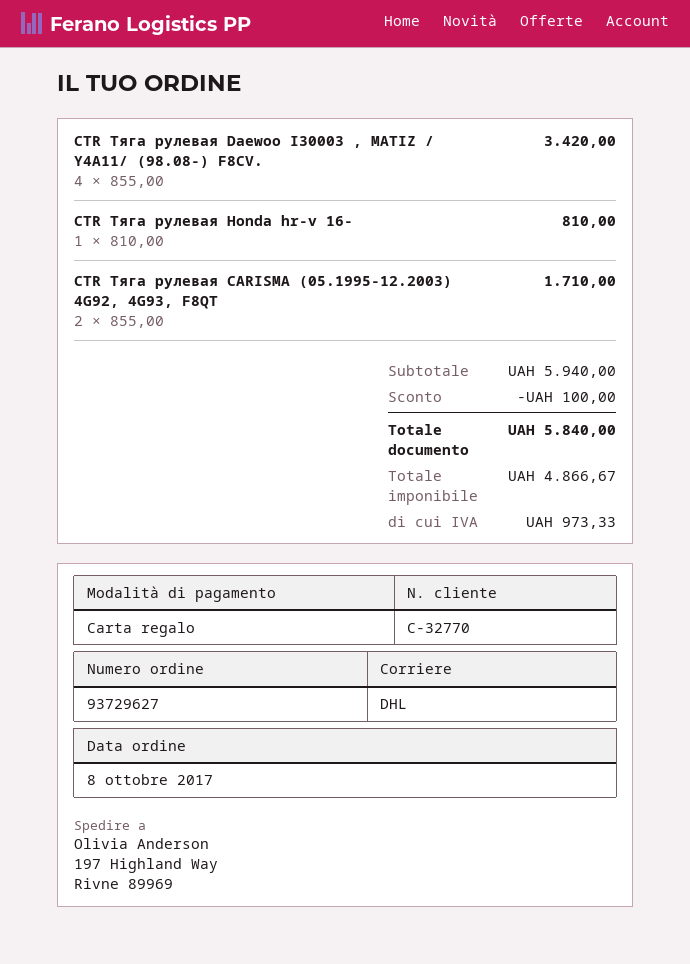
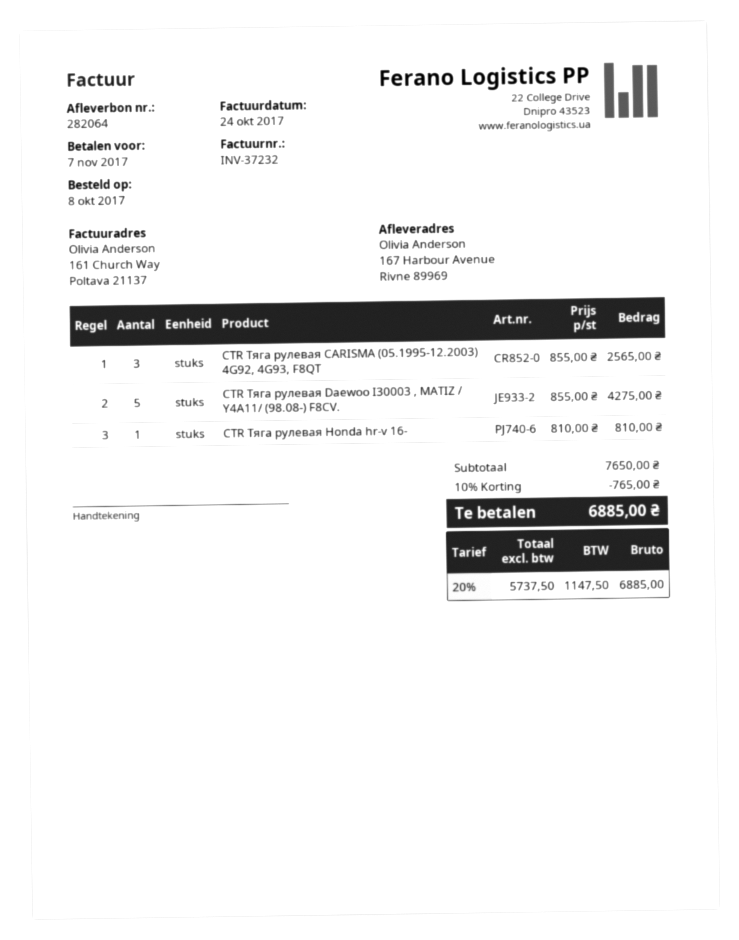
ship to: 197 Highland Way, Rivne 89969 -> 167 Harbour Avenue, Rivne 89969
CTR Тяга рулевая Daewoo I30003 , MATIZ / Y4A11/ (98.08-) F8CV.: 4 x 855.00 = 3420.00 -> 5 x 855.00 = 4275.00
CTR Тяга рулевая CARISMA (05.1995-12.2003) 4G92, 4G93, F8QT: 2 x 855.00 = 1710.00 -> 3 x 855.00 = 2565.00
subtotal: 5940.00 -> 7650.00
discount: 100.00 -> 765.00
net: 4866.67 -> 5737.50
tax: 973.33 -> 1147.50
total: 5840.00 -> 6885.00

